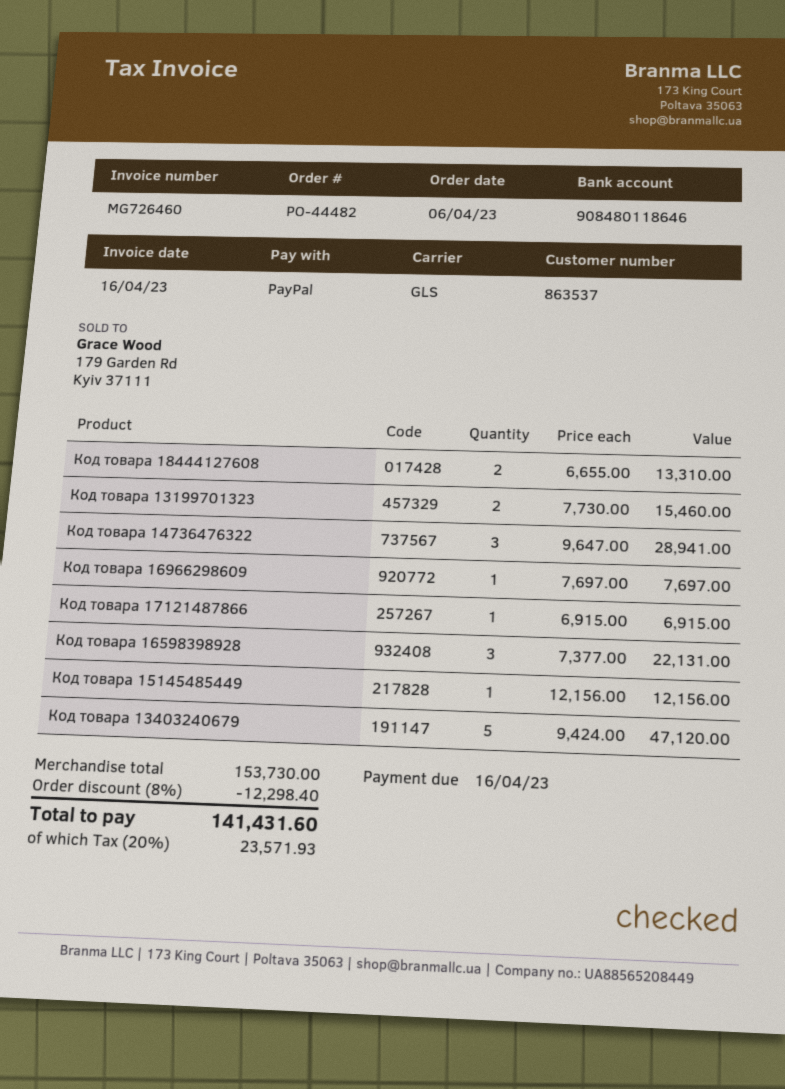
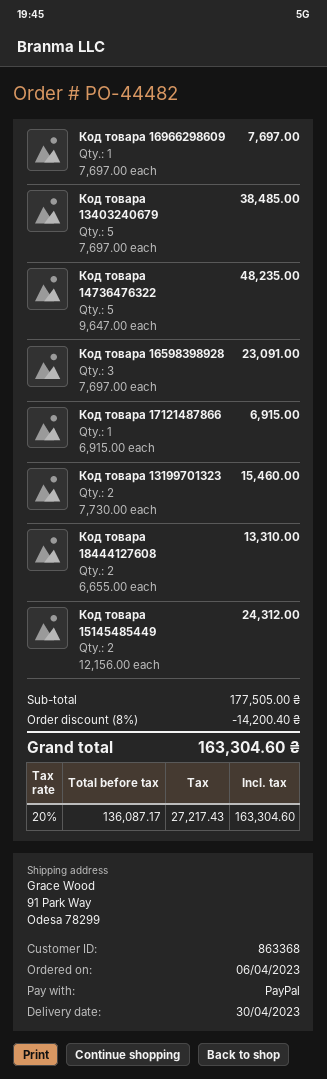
customer number: 863537 -> 863368
Код товара 14736476322: 3 x 9647.00 = 28941.00 -> 5 x 9647.00 = 48235.00
Код товара 16598398928: 3 x 7377.00 = 22131.00 -> 3 x 7697.00 = 23091.00
Код товара 15145485449: 1 x 12156.00 = 12156.00 -> 2 x 12156.00 = 24312.00
Код товара 13403240679: 5 x 9424.00 = 47120.00 -> 5 x 7697.00 = 38485.00
subtotal: 153730.00 -> 177505.00
discount: 8% = 12298.40 -> 8% = 14200.40
tax: 20% = 23571.93 -> 20% = 27217.43
total: 141431.60 -> 163304.60

